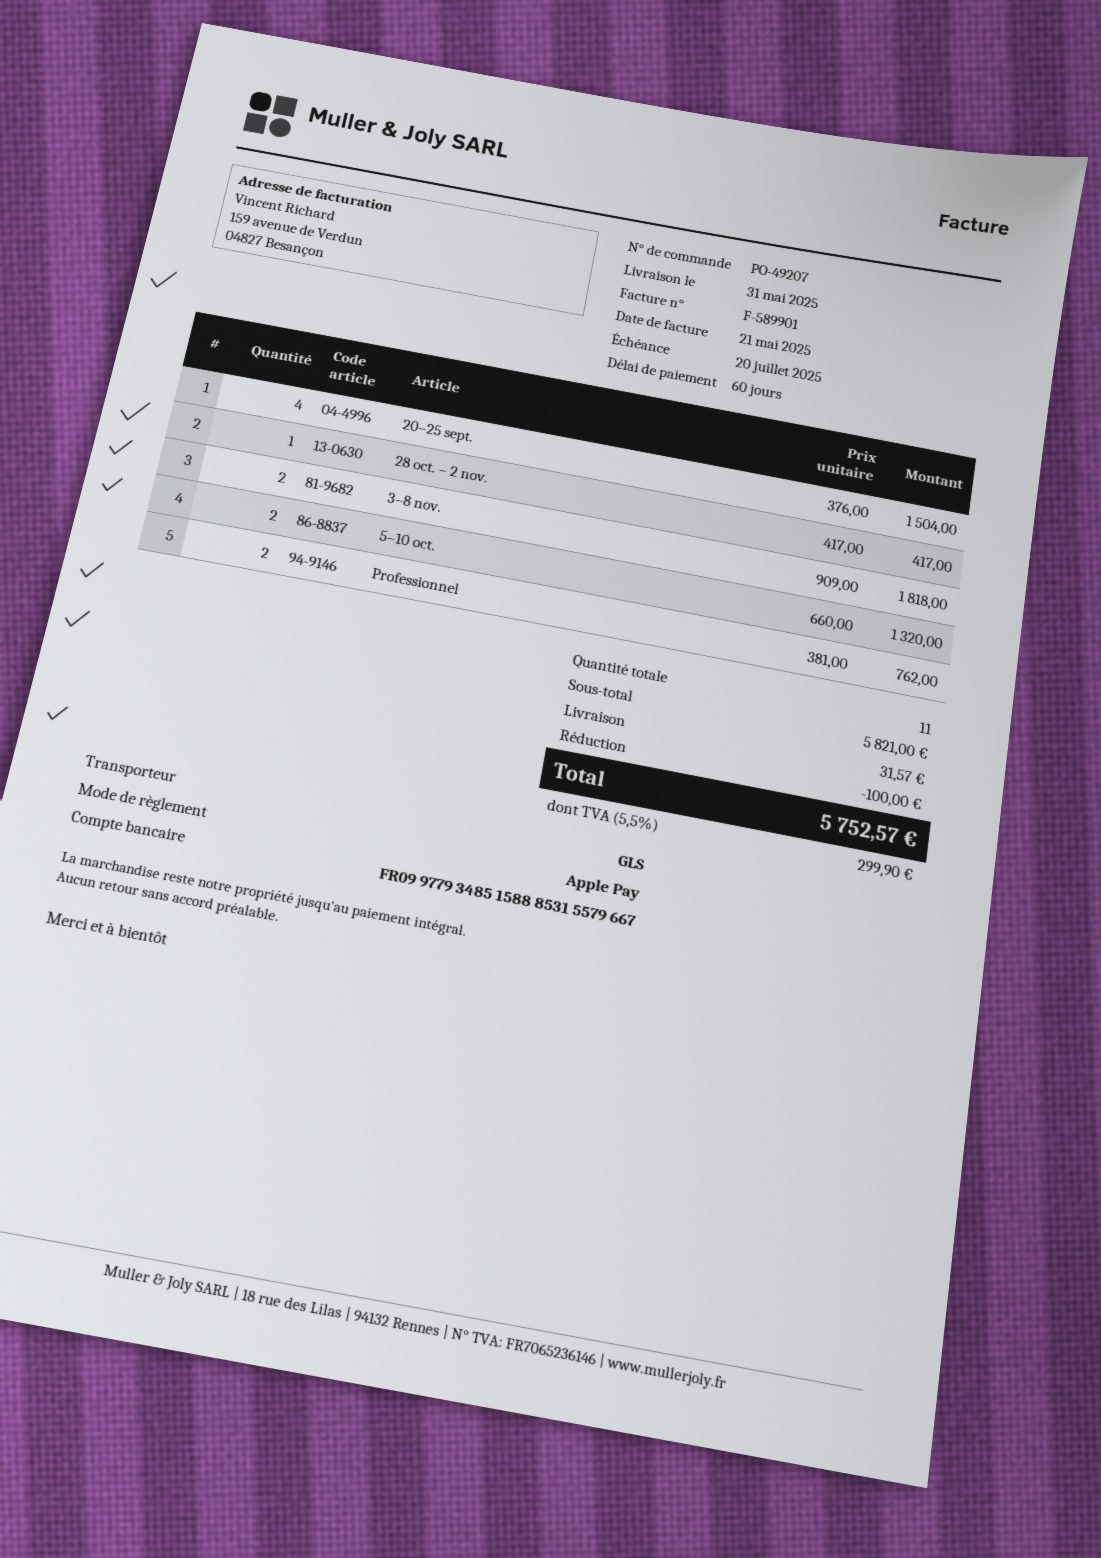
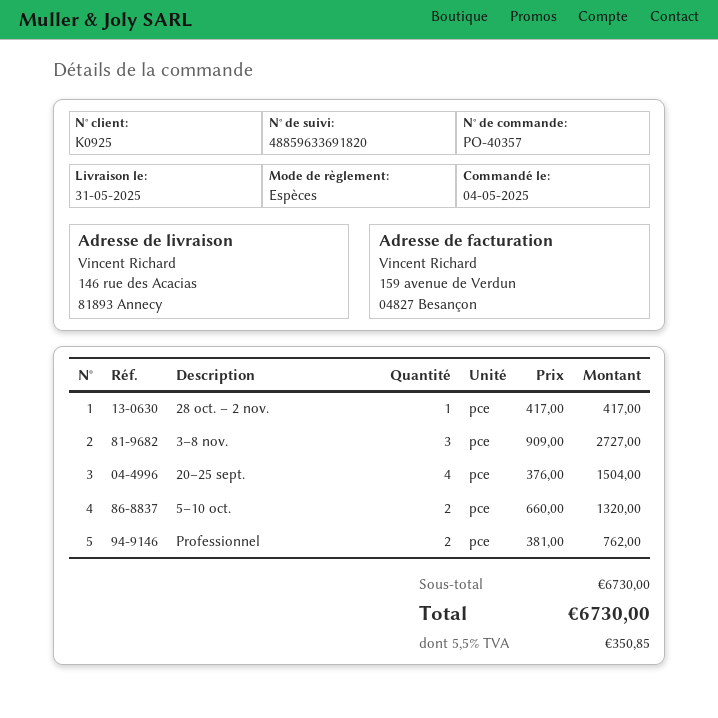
order number: PO-49207 -> PO-40357
payment method: Apple Pay -> cash
3–8 nov.: 2 x 909.00 = 1818.00 -> 3 x 909.00 = 2727.00
subtotal: 5821.00 -> 6730.00
discount: 100.00 -> none
shipping: 31.57 -> none
tax: 5.5% = 299.90 -> 5.5% = 350.85
total: 5752.57 -> 6730.00

